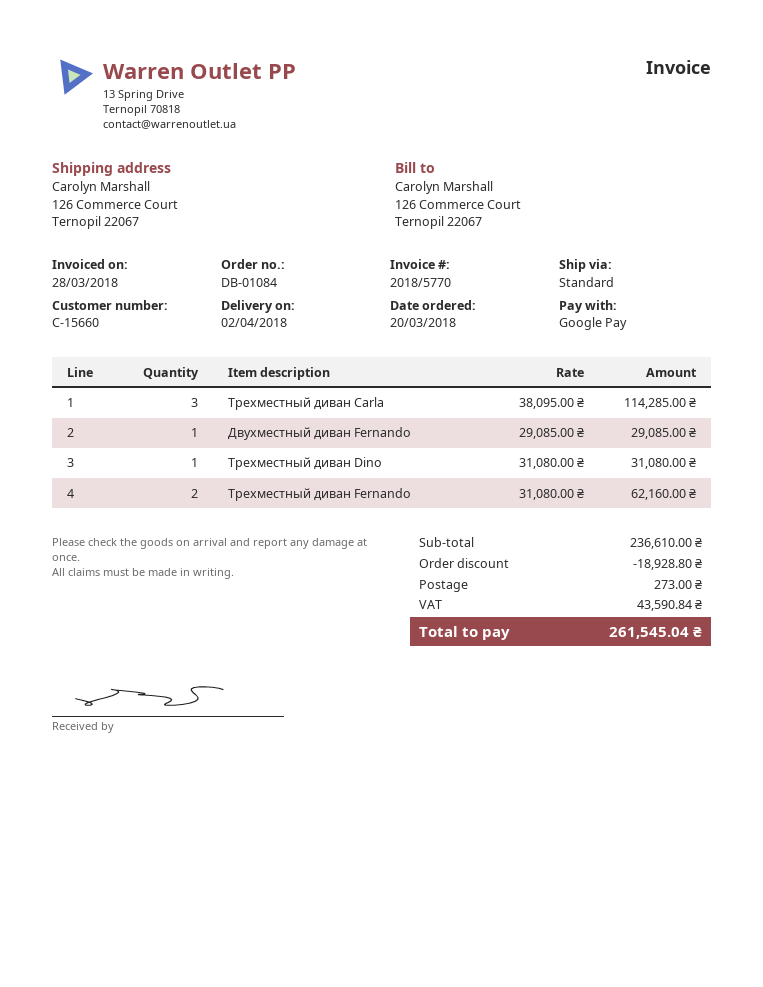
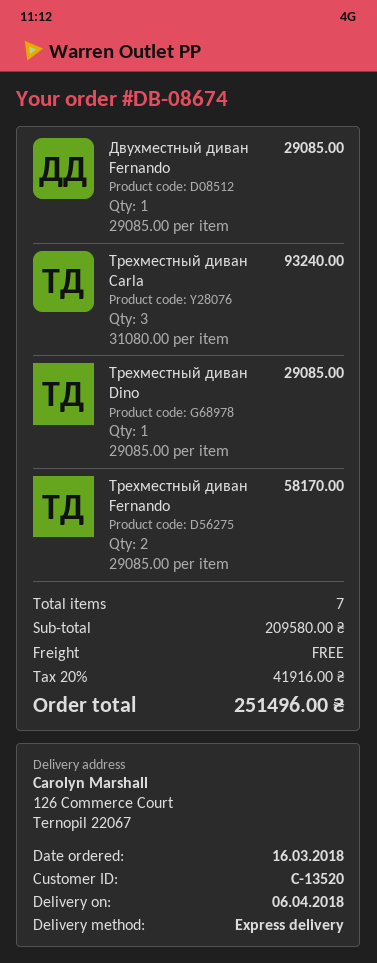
order number: DB-01084 -> DB-08674
order date: 2018-03-20 -> 2018-03-16
delivery date: 2018-04-02 -> 2018-04-06
customer number: C-15660 -> C-13520
shipping method: standard -> express
Трехместный диван Carla: 3 x 38095.00 = 114285.00 -> 3 x 31080.00 = 93240.00
Трехместный диван Dino: 1 x 31080.00 = 31080.00 -> 1 x 29085.00 = 29085.00
Трехместный диван Fernando: 2 x 31080.00 = 62160.00 -> 2 x 29085.00 = 58170.00
subtotal: 236610.00 -> 209580.00
discount: 18928.80 -> none
shipping: 273.00 -> 0.00
tax: 43590.84 -> 41916.00
total: 261545.04 -> 251496.00

